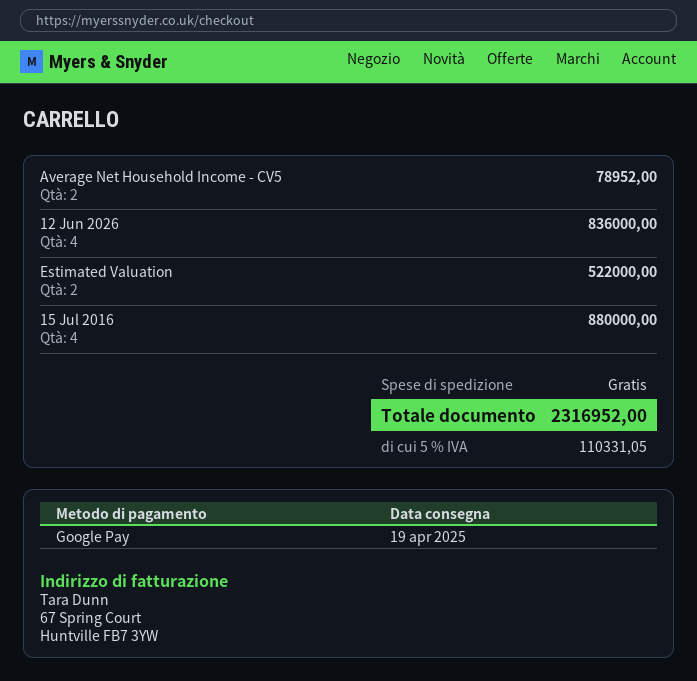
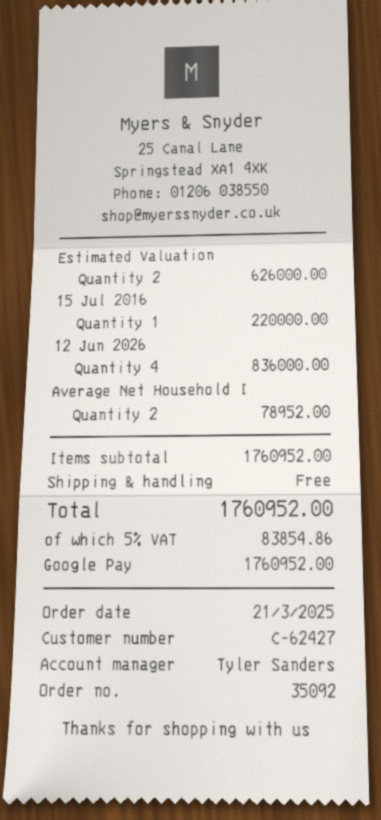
Estimated Valuation: 2 for 522000.00 -> 2 for 626000.00
15 Jul 2016: 4 for 880000.00 -> 1 for 220000.00
tax: 5% = 110331.05 -> 5% = 83854.86
total: 2316952.00 -> 1760952.00

